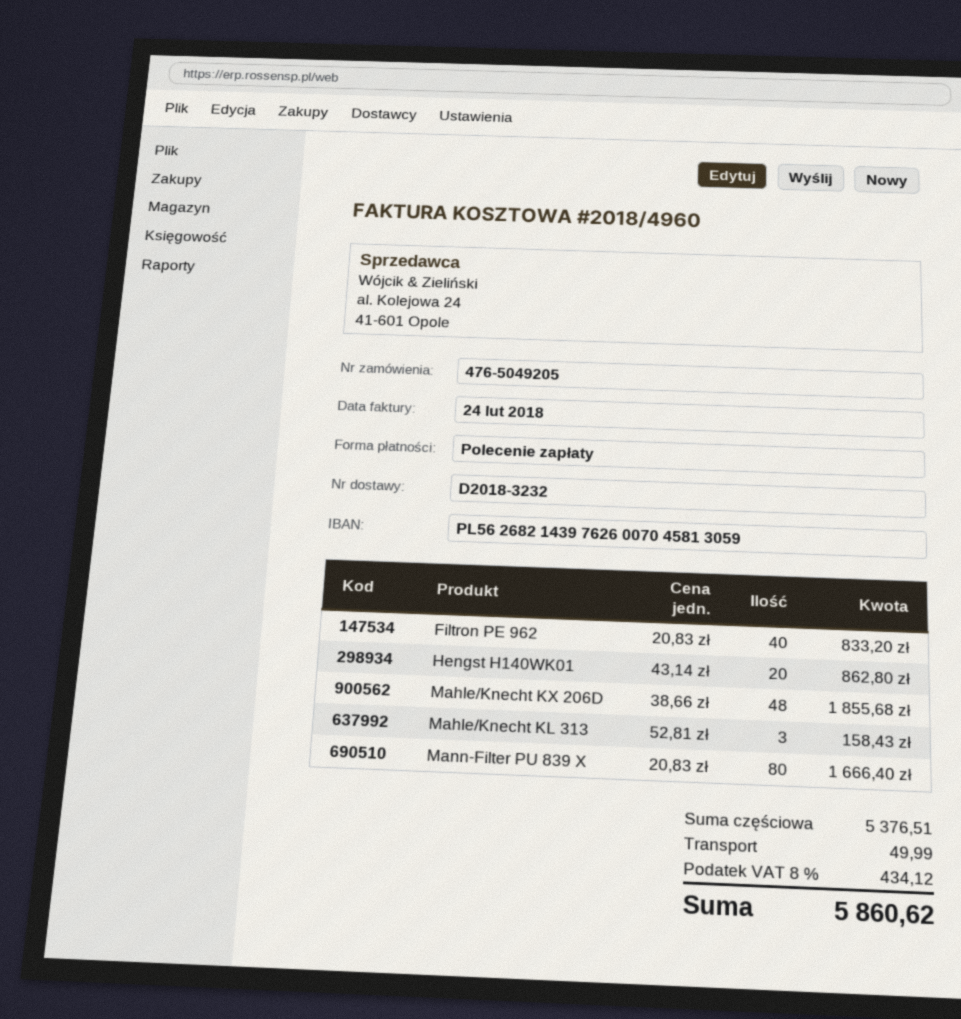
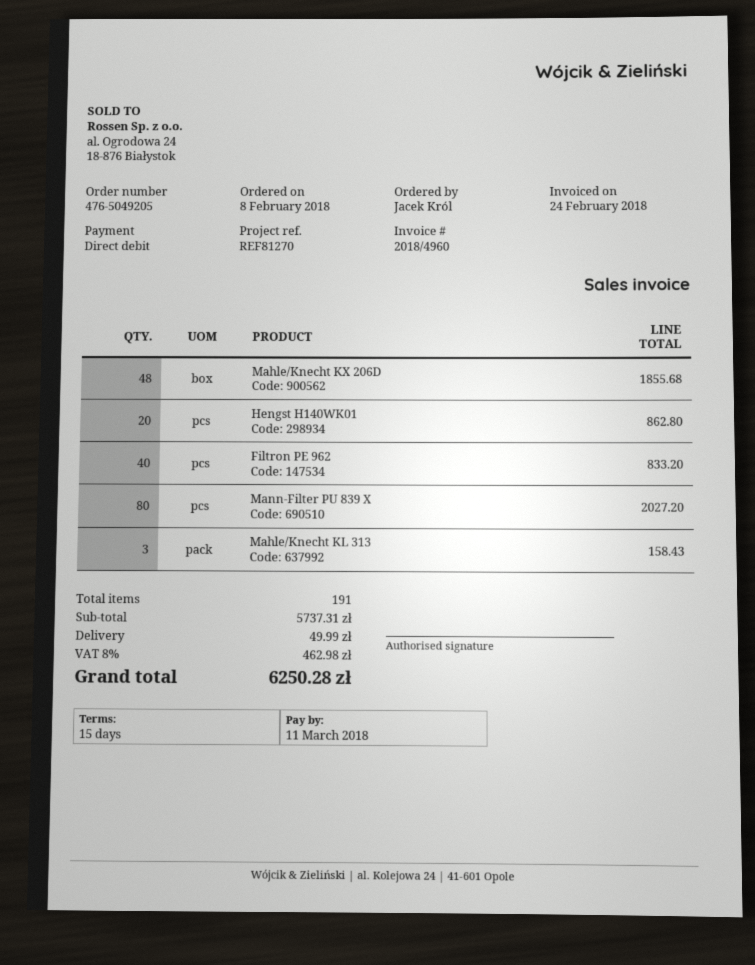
Mann-Filter PU 839 X: 80 for 1666.40 -> 80 for 2027.20
subtotal: 5376.51 -> 5737.31
tax: 8% = 434.12 -> 8% = 462.98
total: 5860.62 -> 6250.28

